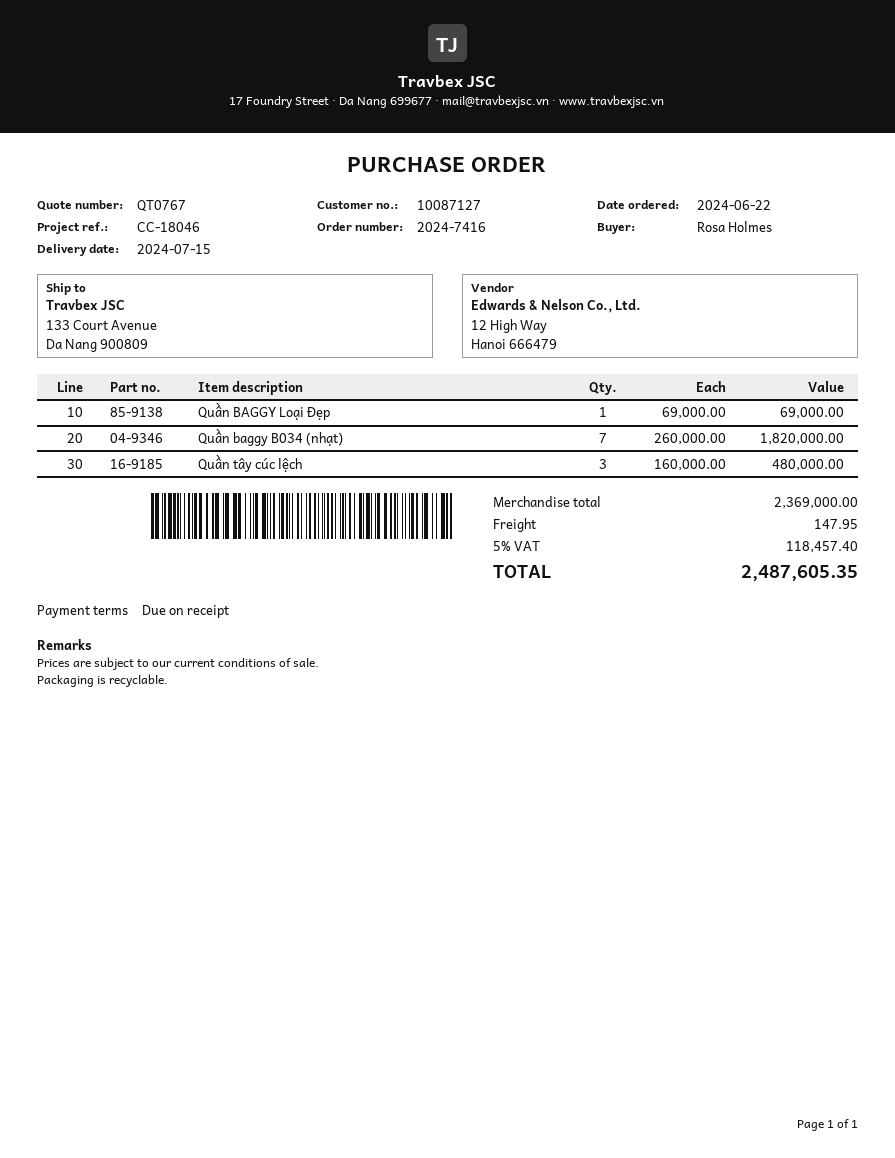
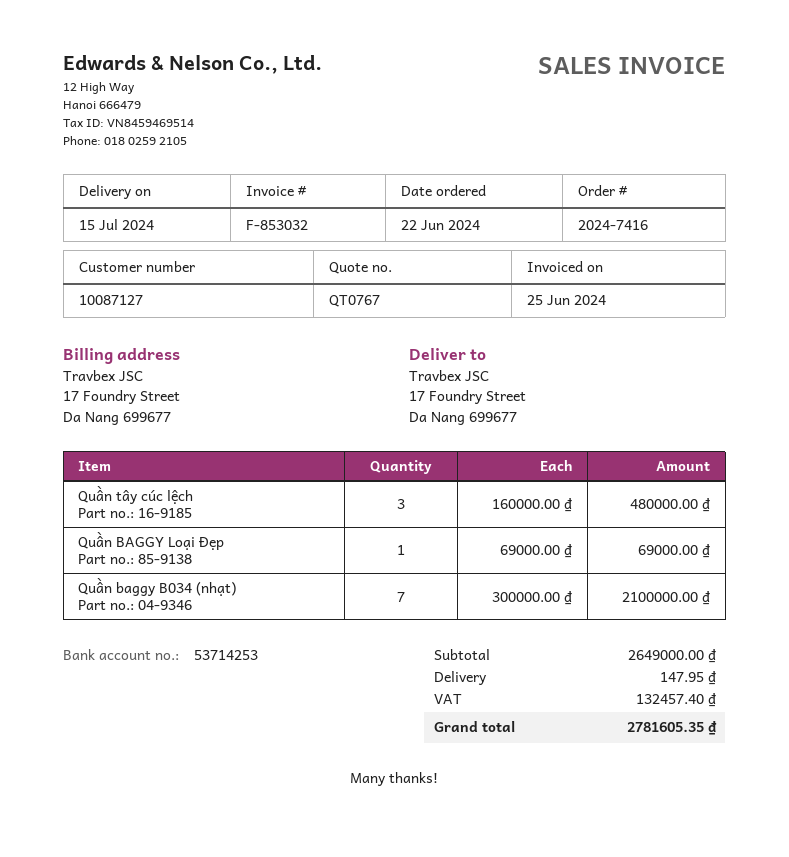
ship to: 133 Court Avenue, Da Nang 900809 -> 17 Foundry Street, Da Nang 699677
Quần baggy B034 (nhạt): 7 x 260000.00 = 1820000.00 -> 7 x 300000.00 = 2100000.00
subtotal: 2369000.00 -> 2649000.00
tax: 118457.40 -> 132457.40
total: 2487605.35 -> 2781605.35

